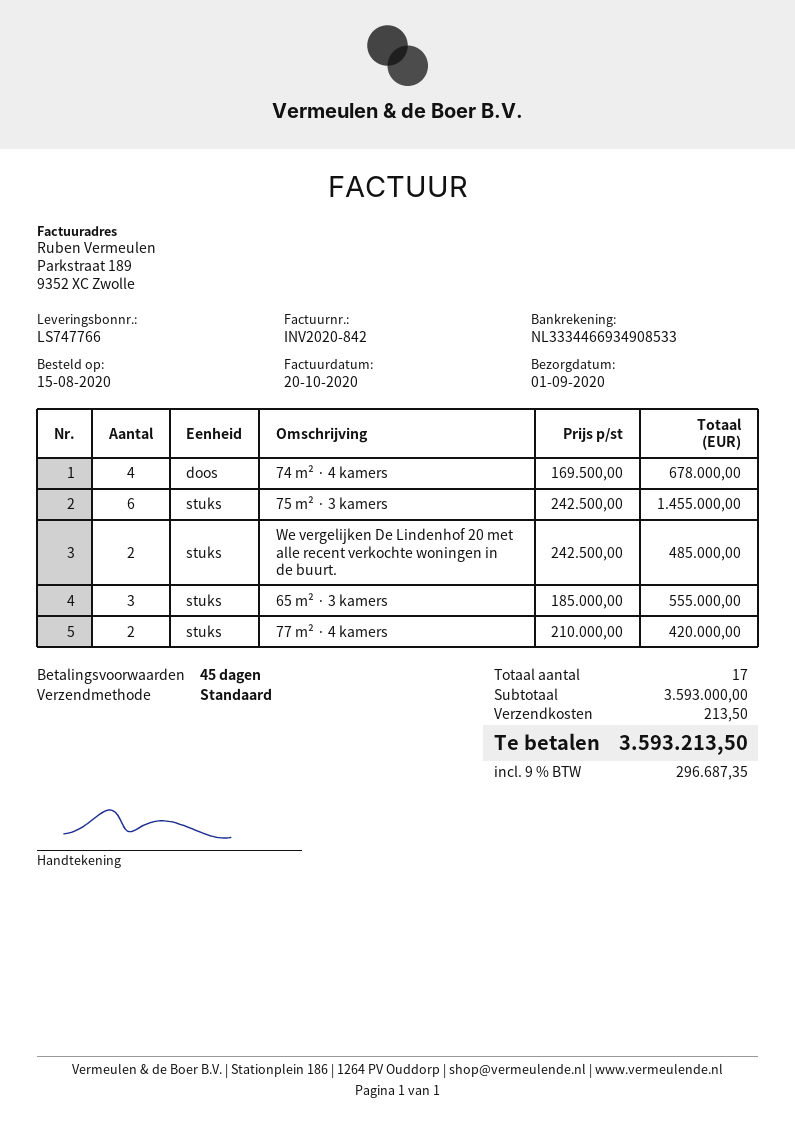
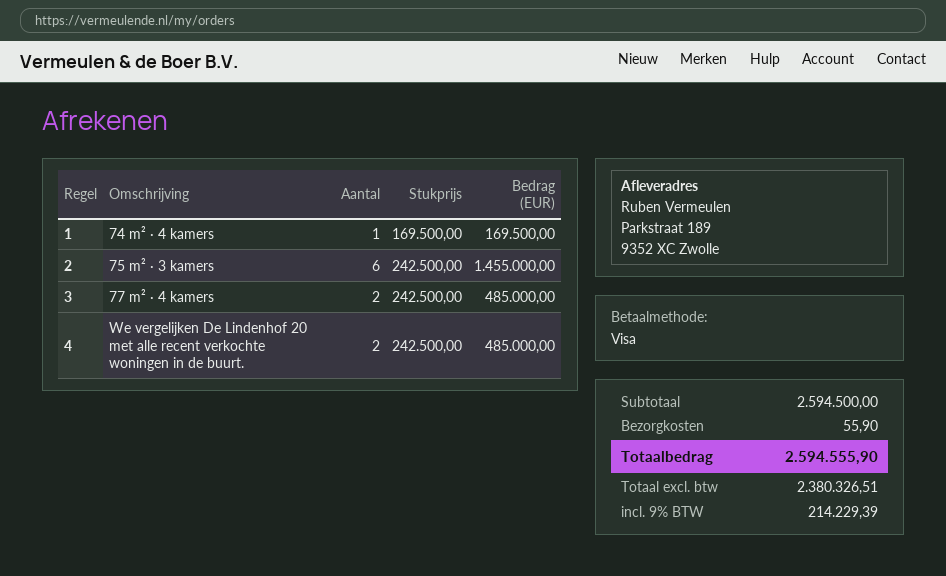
74 m² · 4 kamers: 4 x 169500.00 = 678000.00 -> 1 x 169500.00 = 169500.00
65 m² · 3 kamers: 3 x 185000.00 = 555000.00 -> none
77 m² · 4 kamers: 2 x 210000.00 = 420000.00 -> 2 x 242500.00 = 485000.00
subtotal: 3593000.00 -> 2594500.00
shipping: 213.50 -> 55.90
tax: 9% = 296687.35 -> 9% = 214229.39
total: 3593213.50 -> 2594555.90

